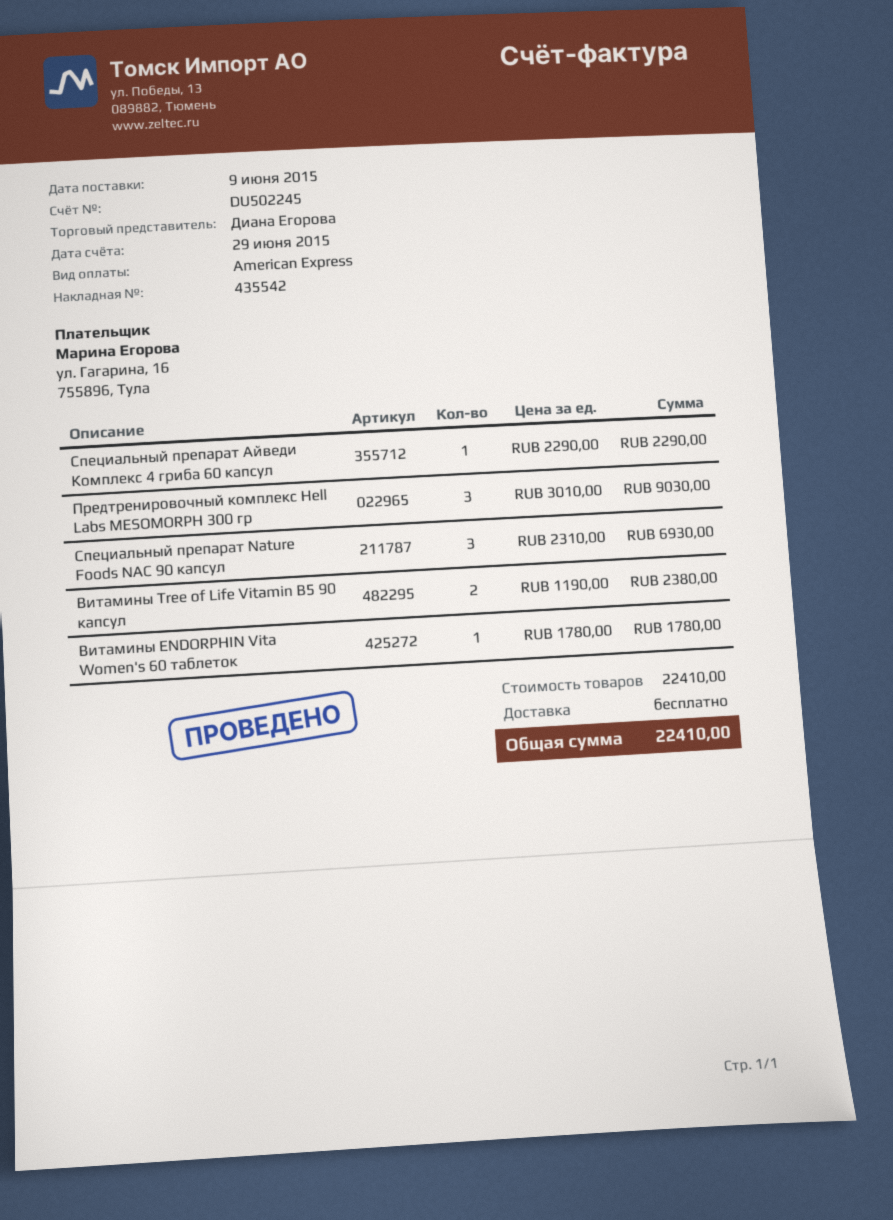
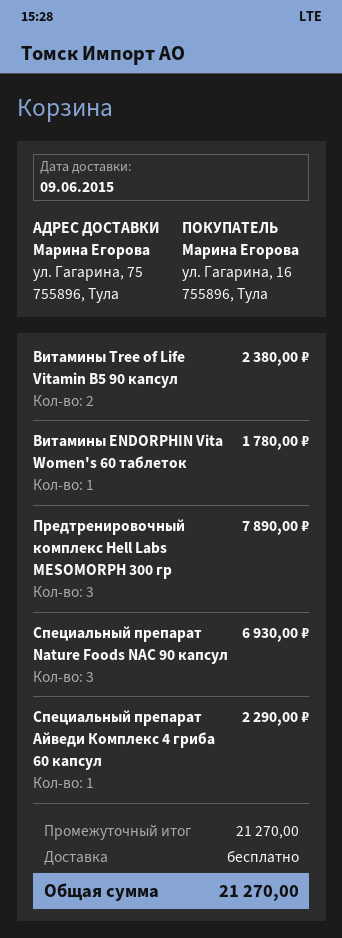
Предтренировочный комплекс Hell Labs MESOMORPH 300 гр: 3 for 9030.00 -> 3 for 7890.00
subtotal: 22410.00 -> 21270.00
total: 22410.00 -> 21270.00

